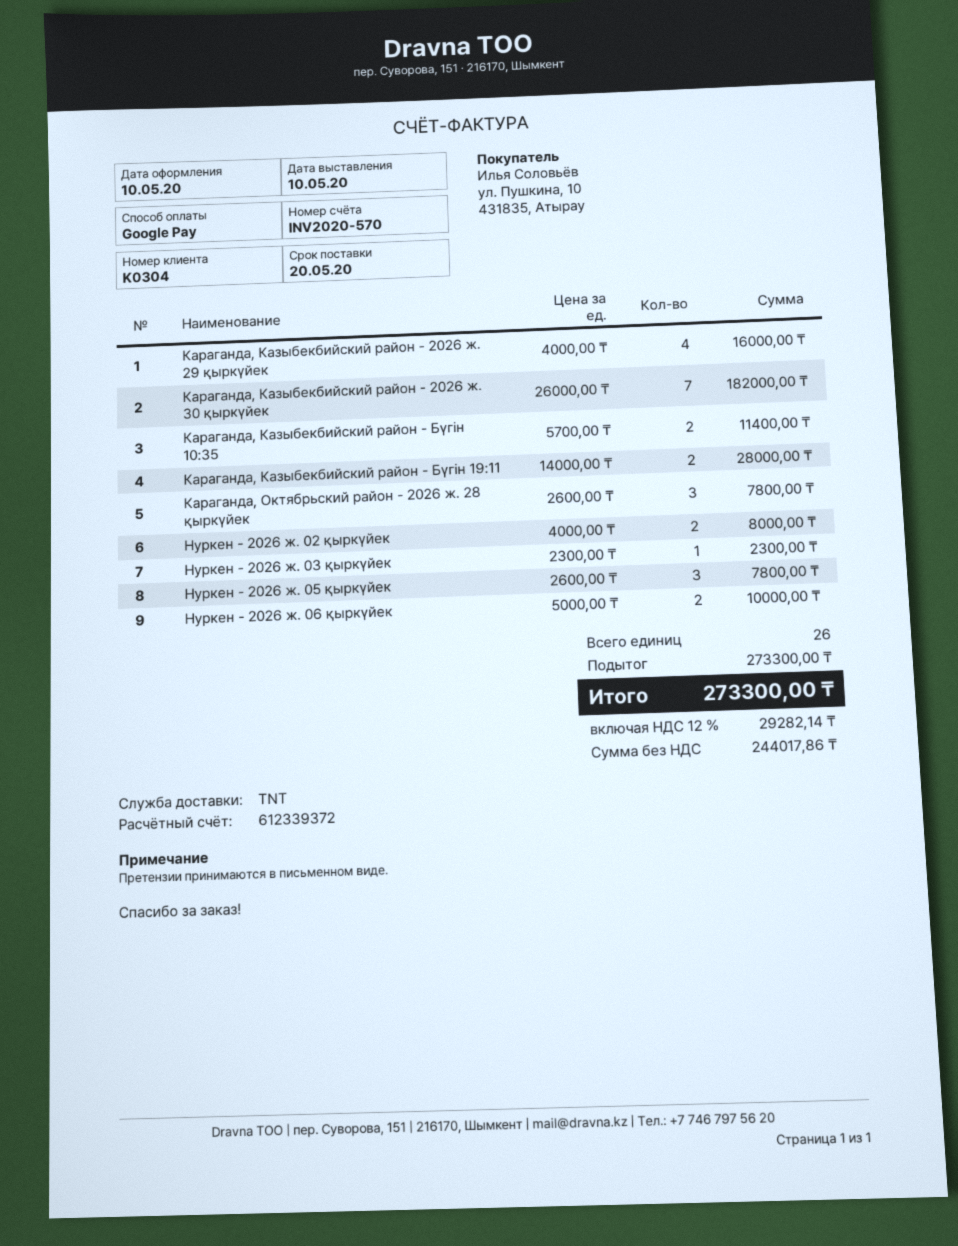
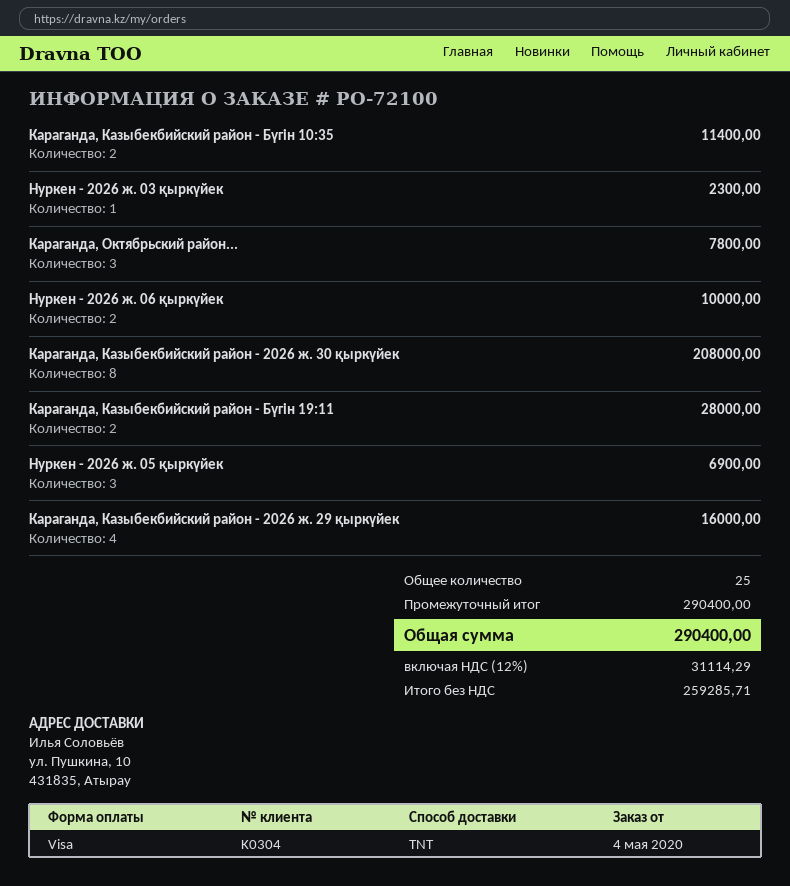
order date: 2020-05-10 -> 2020-05-04
payment method: Google Pay -> Visa
Караганда, Казыбекбийский район - 2026 ж. 30 қыркүйек: 7 for 182000.00 -> 8 for 208000.00
Нуркен - 2026 ж. 02 қыркүйек: 2 for 8000.00 -> none
Нуркен - 2026 ж. 05 қыркүйек: 3 for 7800.00 -> 3 for 6900.00
total quantity: 26 -> 25
subtotal: 273300.00 -> 290400.00
net: 244017.86 -> 259285.71
tax: 12% = 29282.14 -> 12% = 31114.29
total: 273300.00 -> 290400.00

